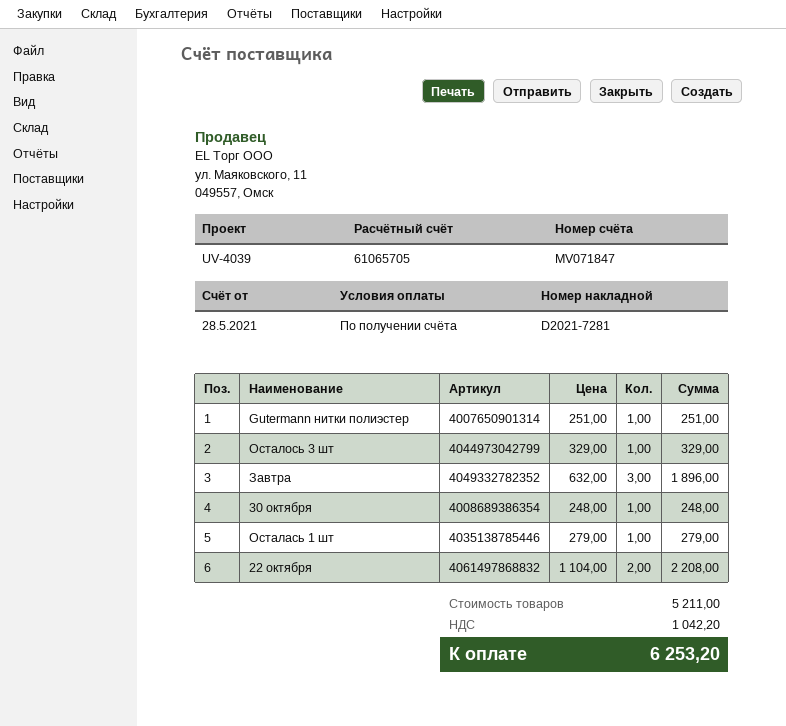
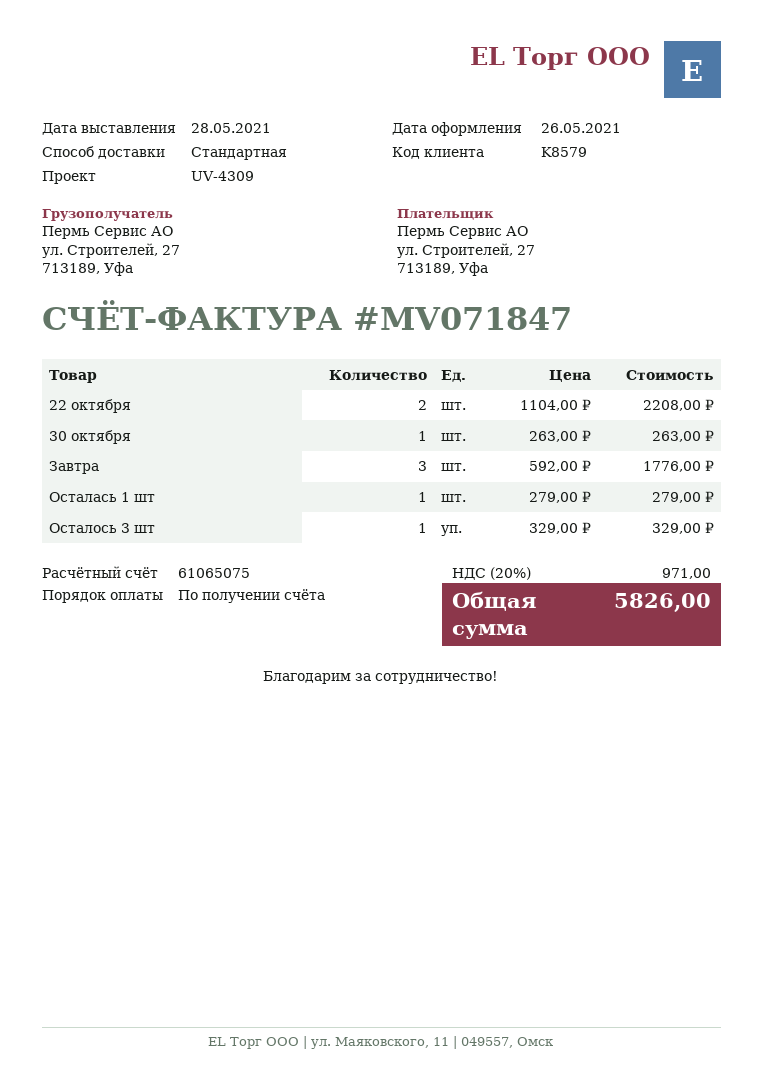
reference: UV-4039 -> UV-4309
bank account: 61065705 -> 61065075
Gutermann нитки полиэстер: 1 x 251.00 = 251.00 -> none
Завтра: 3 x 632.00 = 1896.00 -> 3 x 592.00 = 1776.00
30 октября: 1 x 248.00 = 248.00 -> 1 x 263.00 = 263.00
tax: 1042.20 -> 971.00
total: 6253.20 -> 5826.00

